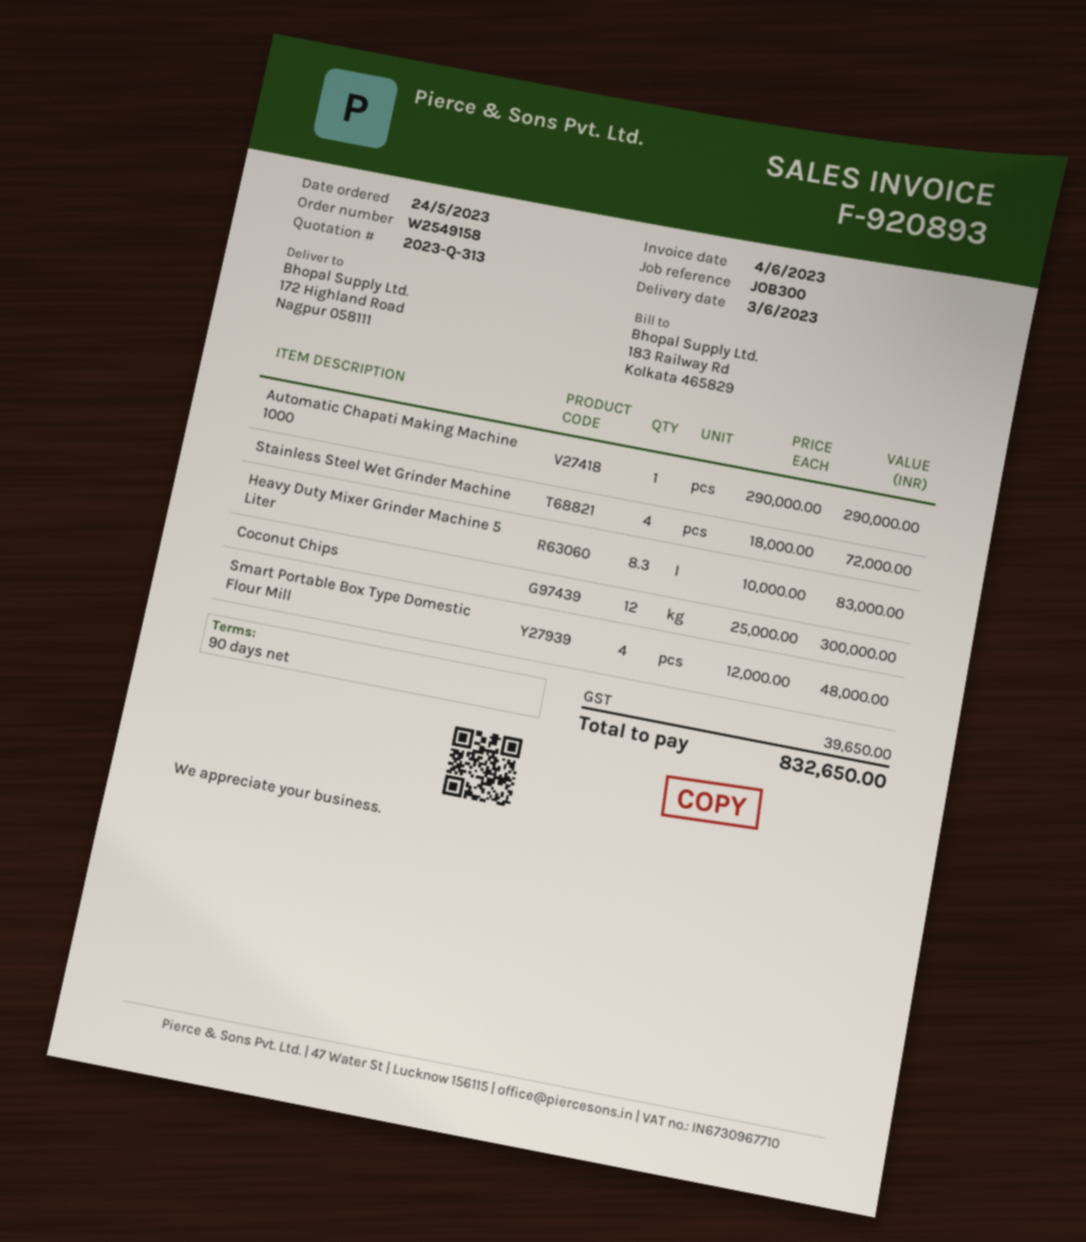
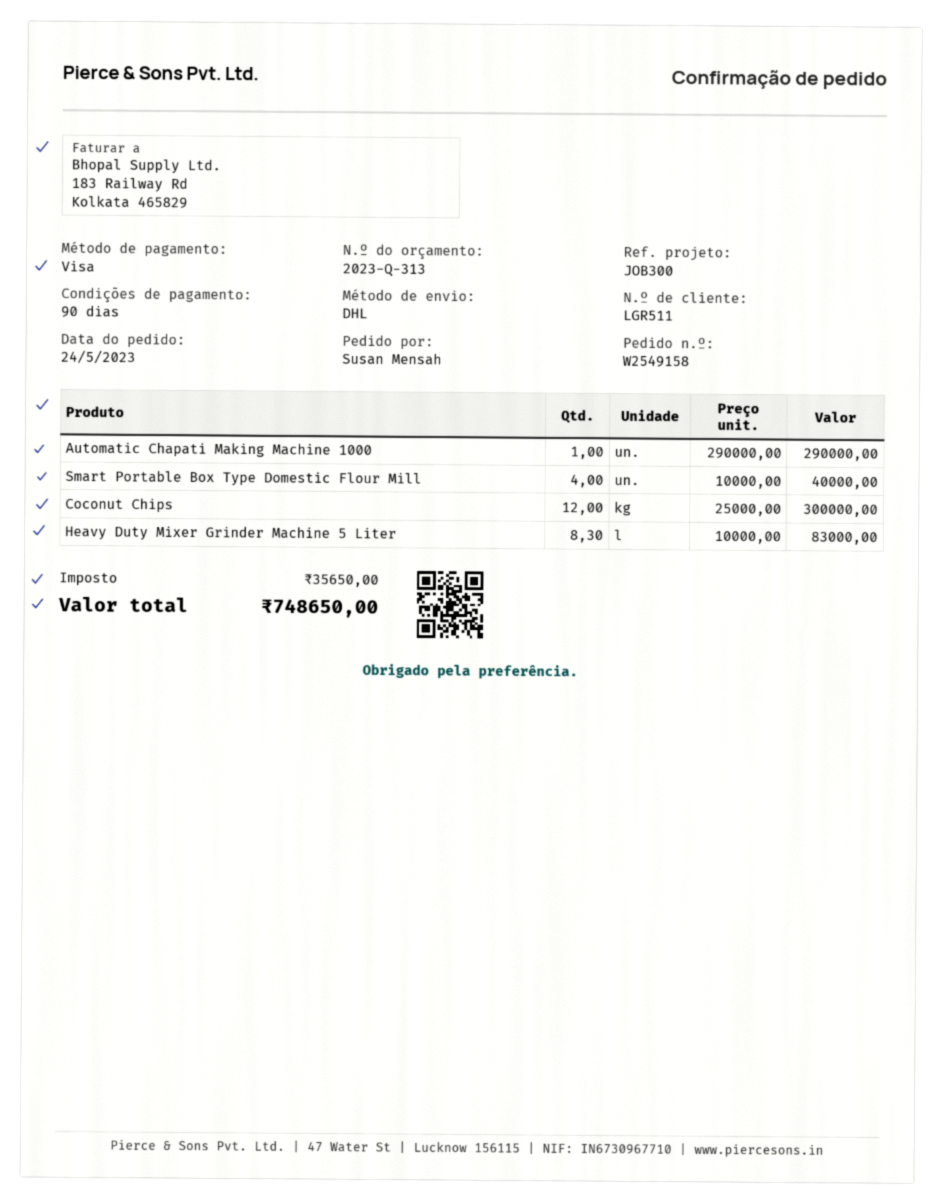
Stainless Steel Wet Grinder Machine: 4 x 18000.00 = 72000.00 -> none
Smart Portable Box Type Domestic Flour Mill: 4 x 12000.00 = 48000.00 -> 4 x 10000.00 = 40000.00
tax: 39650.00 -> 35650.00
total: 832650.00 -> 748650.00

